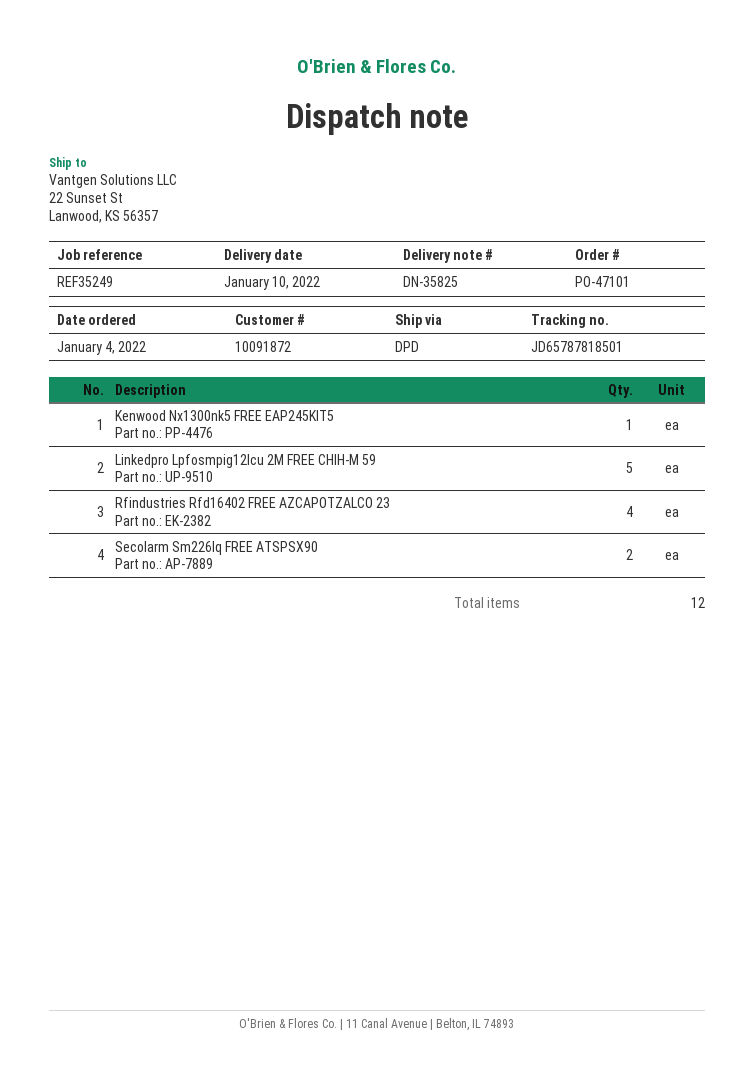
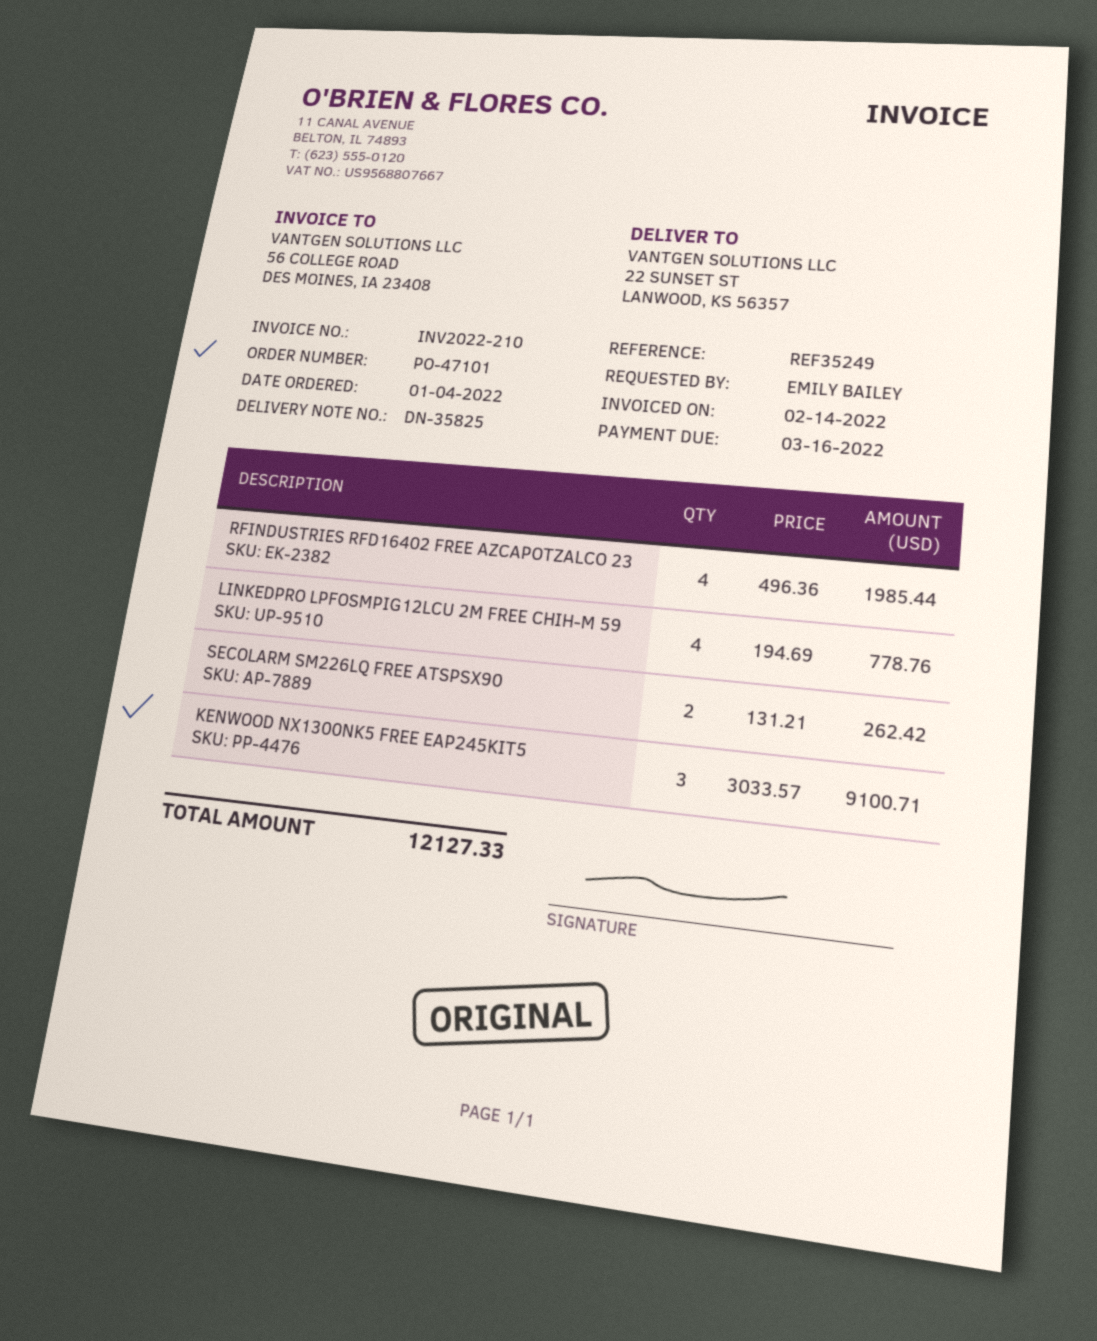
Kenwood Nx1300nk5 FREE EAP245KIT5: 1 -> 3
Linkedpro Lpfosmpig12lcu 2M FREE CHIH-M 59: 5 -> 4

